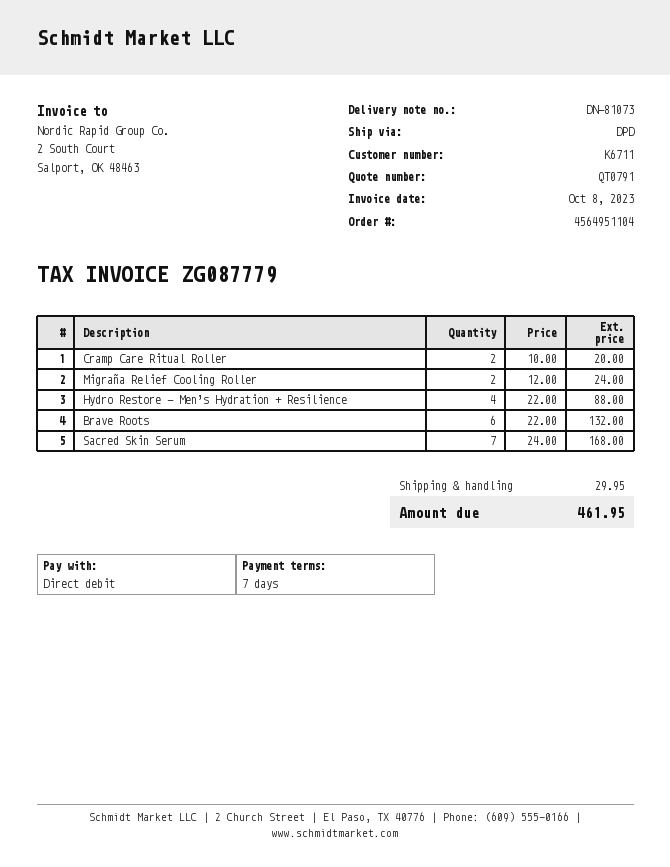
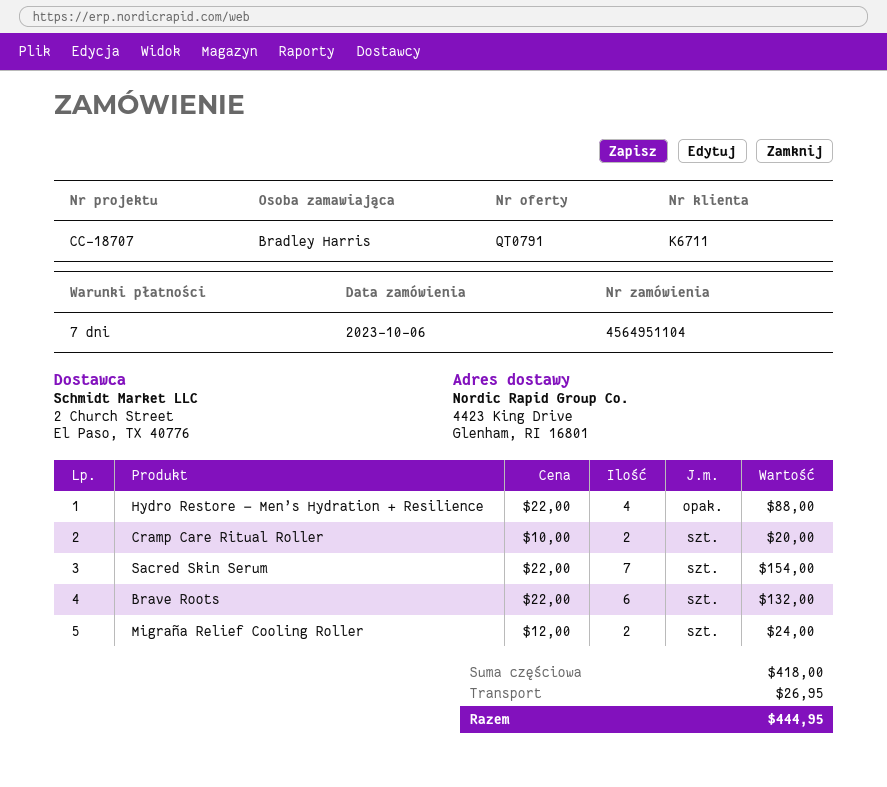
Sacred Skin Serum: 7 x 24.00 = 168.00 -> 7 x 22.00 = 154.00
shipping: 29.95 -> 26.95
total: 461.95 -> 444.95

